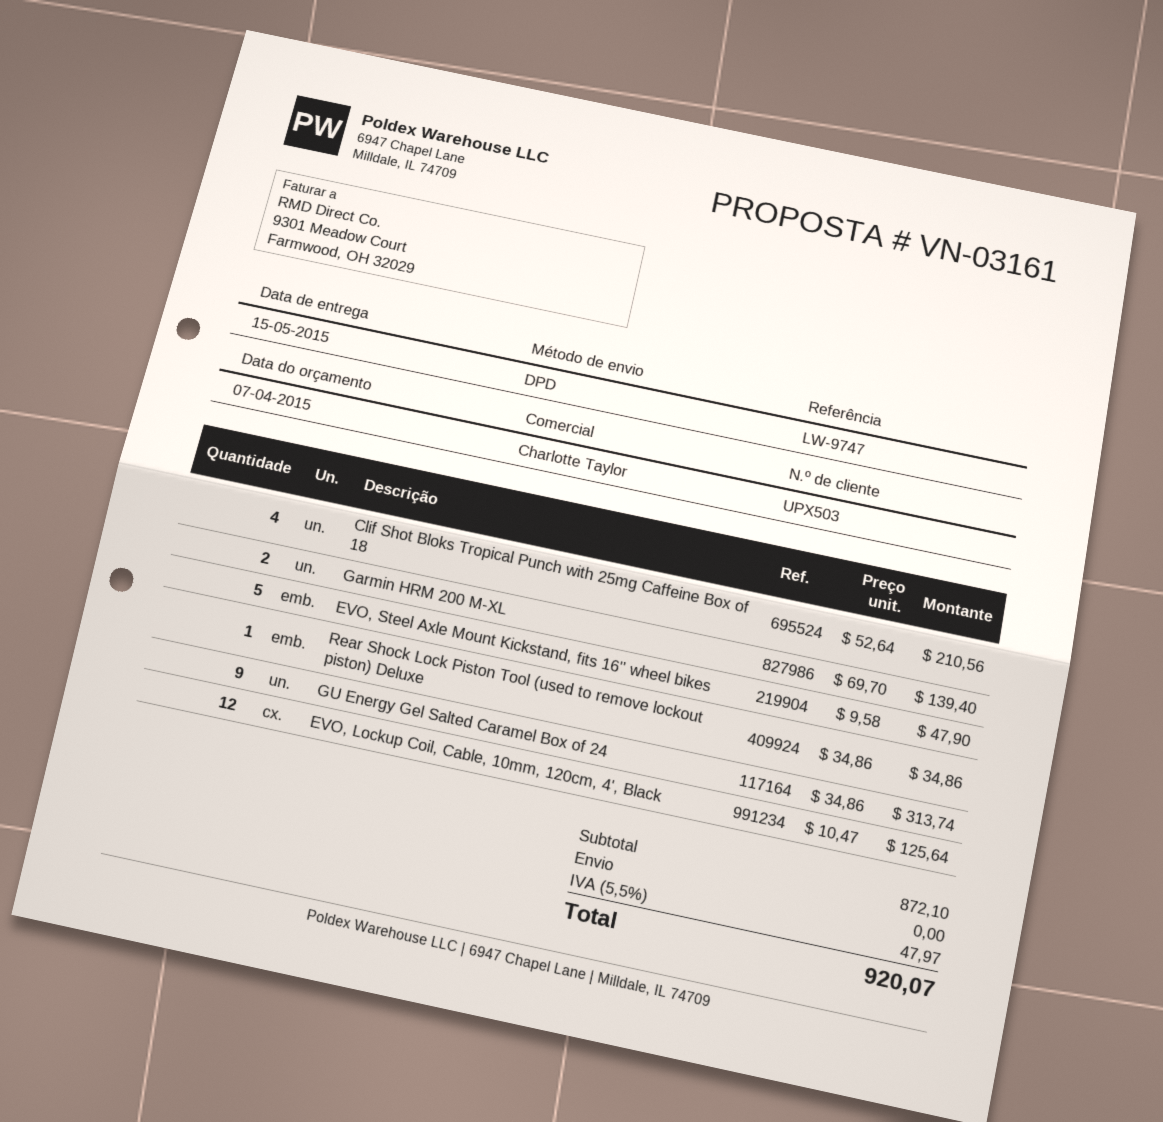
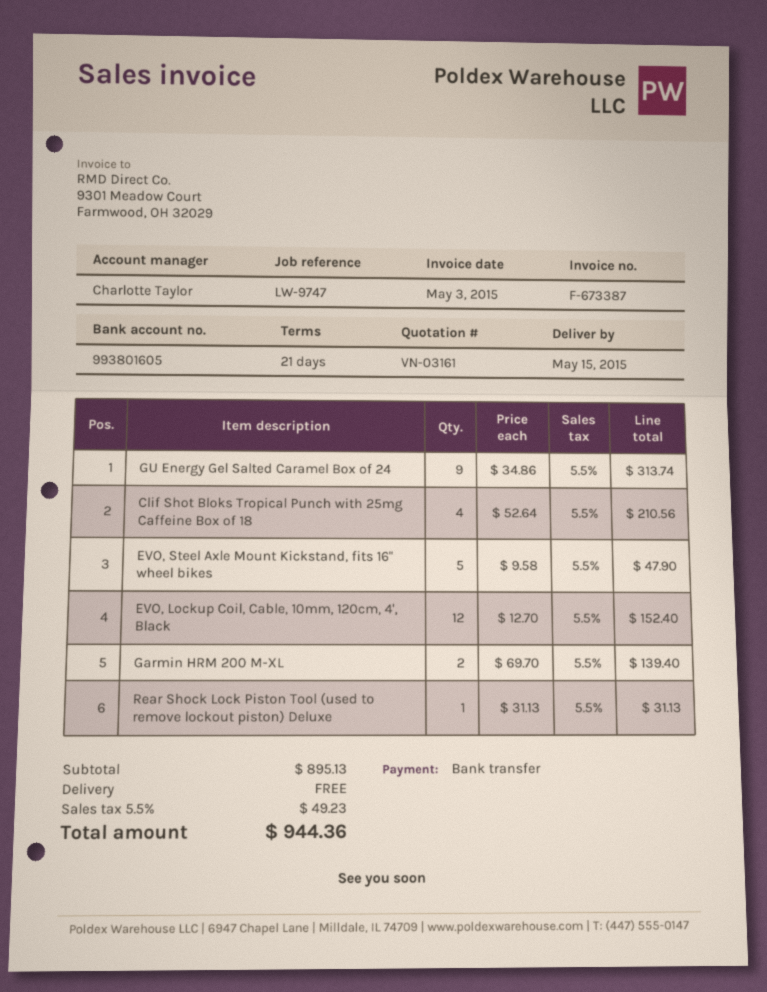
Rear Shock Lock Piston Tool (used to remove lockout piston) Deluxe: 1 x 34.86 = 34.86 -> 1 x 31.13 = 31.13
EVO, Lockup Coil, Cable, 10mm, 120cm, 4', Black: 12 x 10.47 = 125.64 -> 12 x 12.70 = 152.40
subtotal: 872.10 -> 895.13
tax: 5.5% = 47.97 -> 5.5% = 49.23
total: 920.07 -> 944.36

